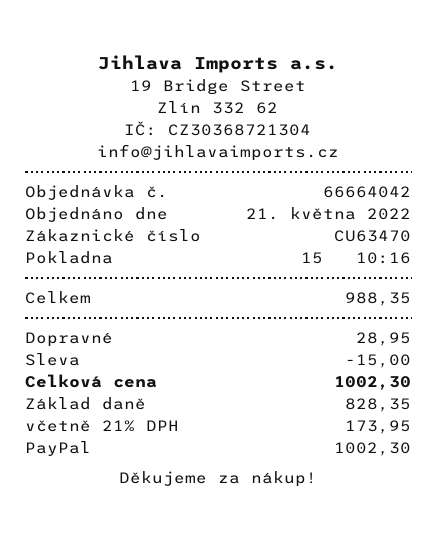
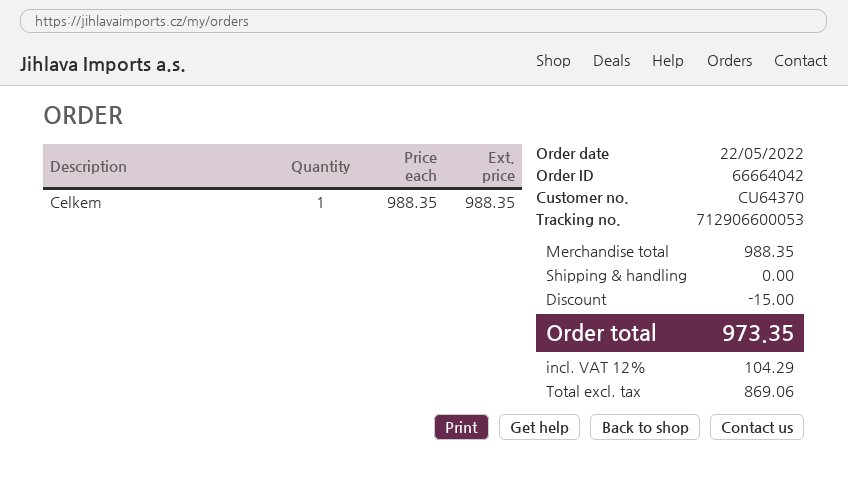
order date: 2022-05-21 -> 2022-05-22
customer number: CU63470 -> CU64370
shipping: 28.95 -> 0.00
net: 828.35 -> 869.06
tax: 21% = 173.95 -> 12% = 104.29
total: 1002.30 -> 973.35

